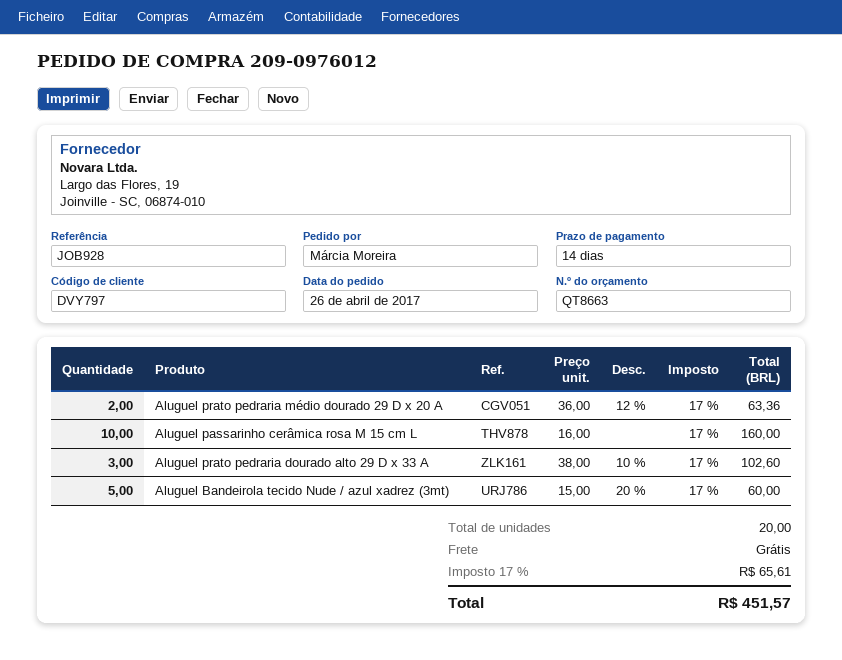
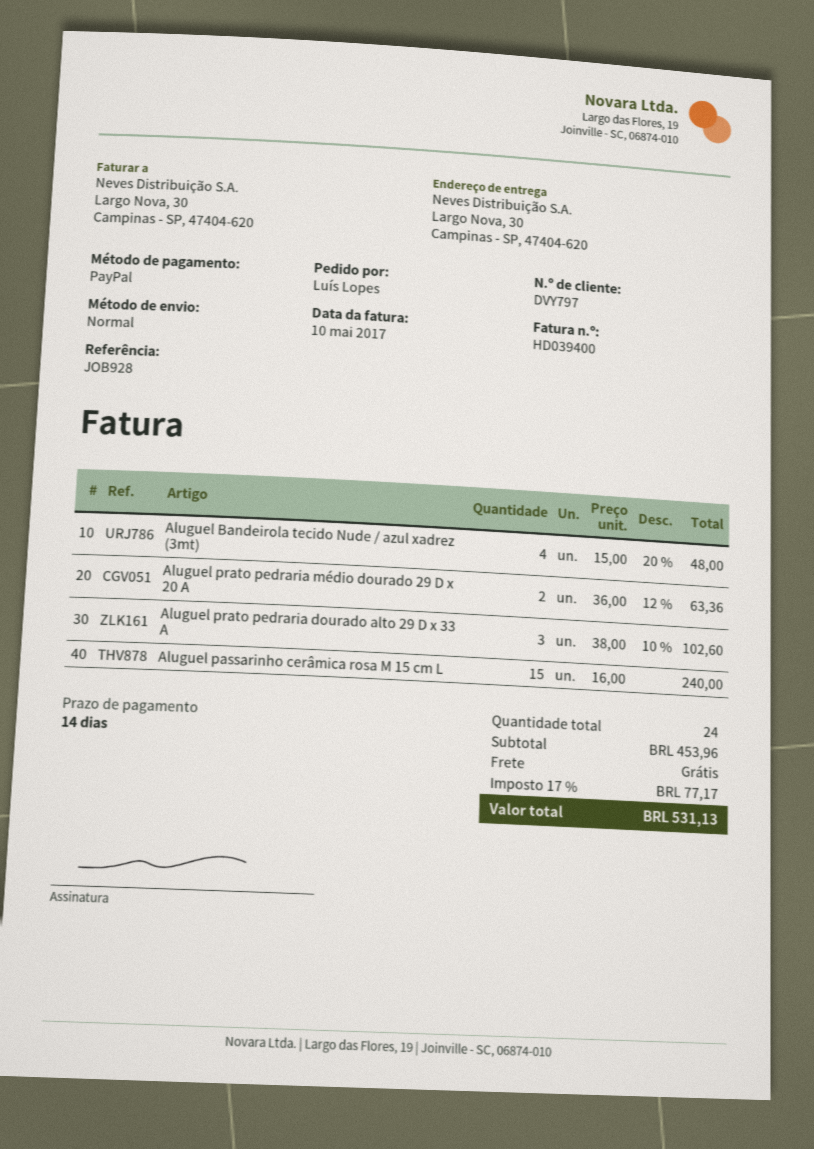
ordered by: Márcia Moreira -> Luís Lopes
Aluguel passarinho cerâmica rosa M 15 cm L: 10 x 16.00 = 160.00 -> 15 x 16.00 = 240.00
Aluguel Bandeirola tecido Nude / azul xadrez (3mt): 5 x 15.00 - 20% = 60.00 -> 4 x 15.00 - 20% = 48.00
total quantity: 20 -> 24
tax: 17% = 65.61 -> 17% = 77.17
total: 451.57 -> 531.13

